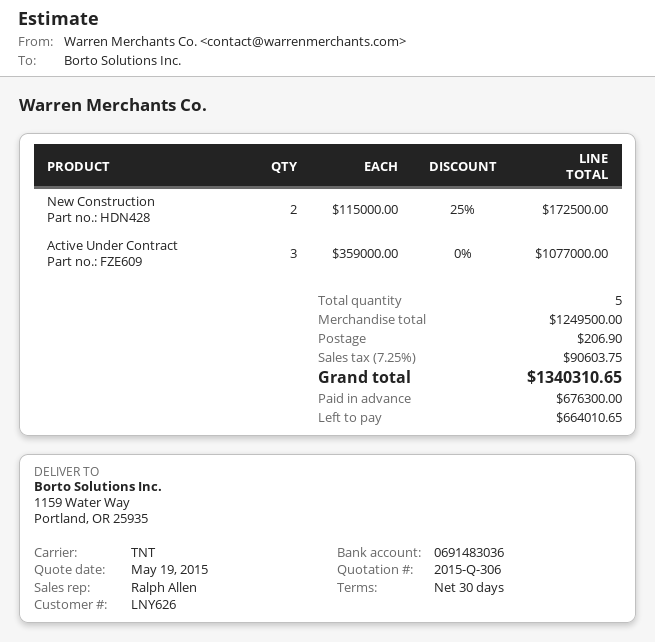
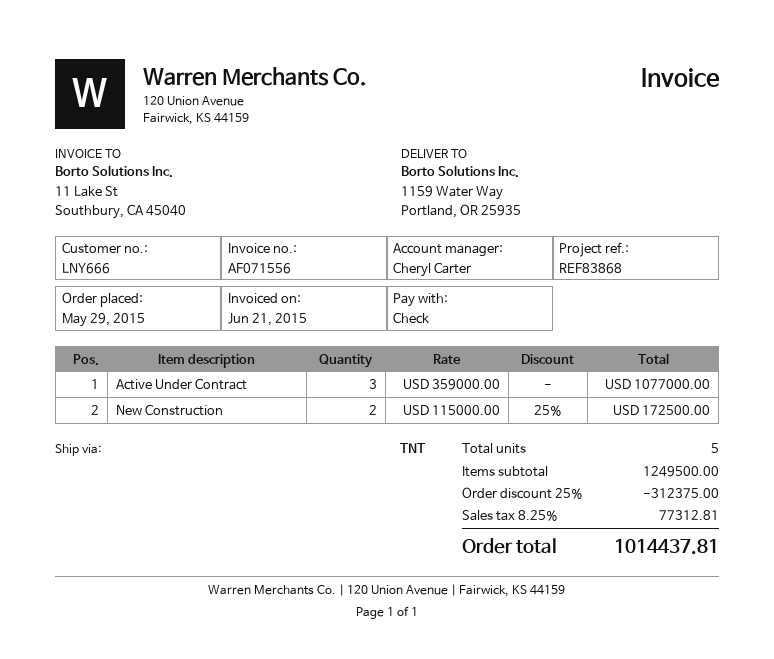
customer number: LNY626 -> LNY666
sales rep: Ralph Allen -> Cheryl Carter
discount: none -> 25% = 312375.00
shipping: 206.90 -> none
tax: 7.25% = 90603.75 -> 8.25% = 77312.81
total: 1340310.65 -> 1014437.81

